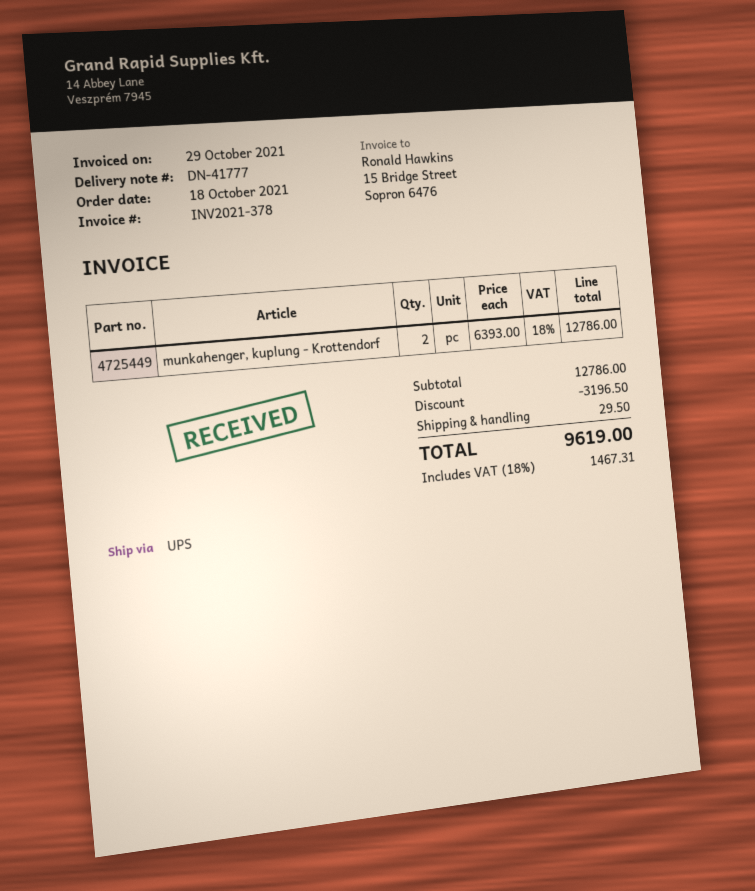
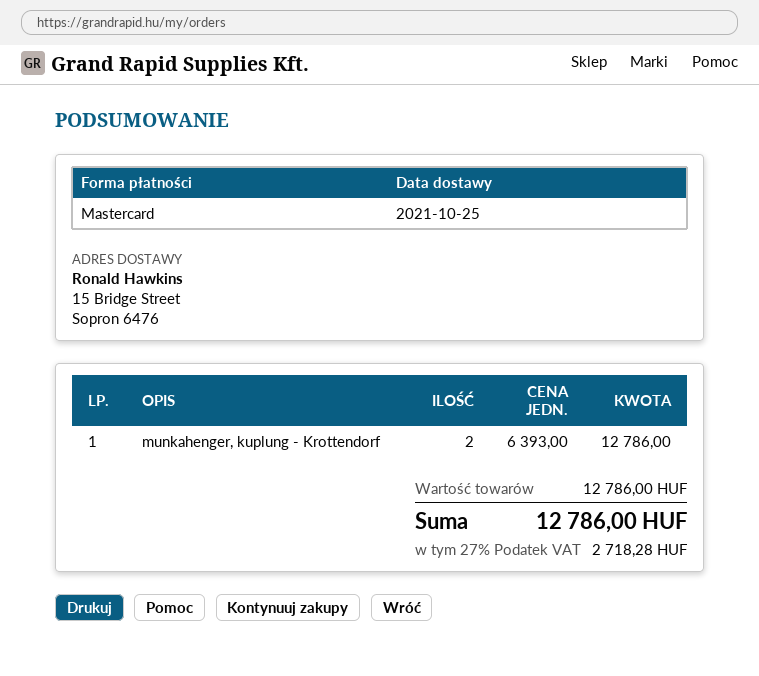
discount: 3196.50 -> none
shipping: 29.50 -> none
tax: 18% = 1467.31 -> 27% = 2718.28
total: 9619.00 -> 12786.00

